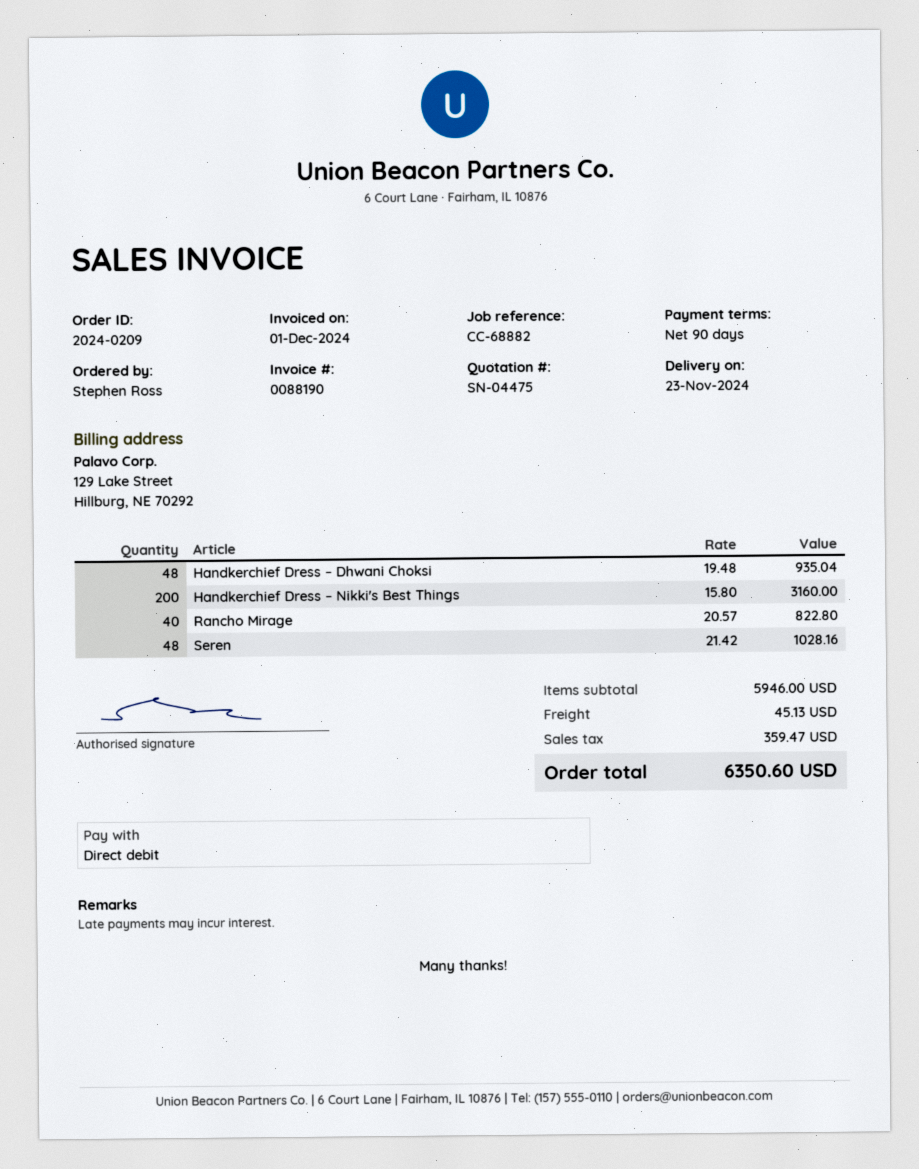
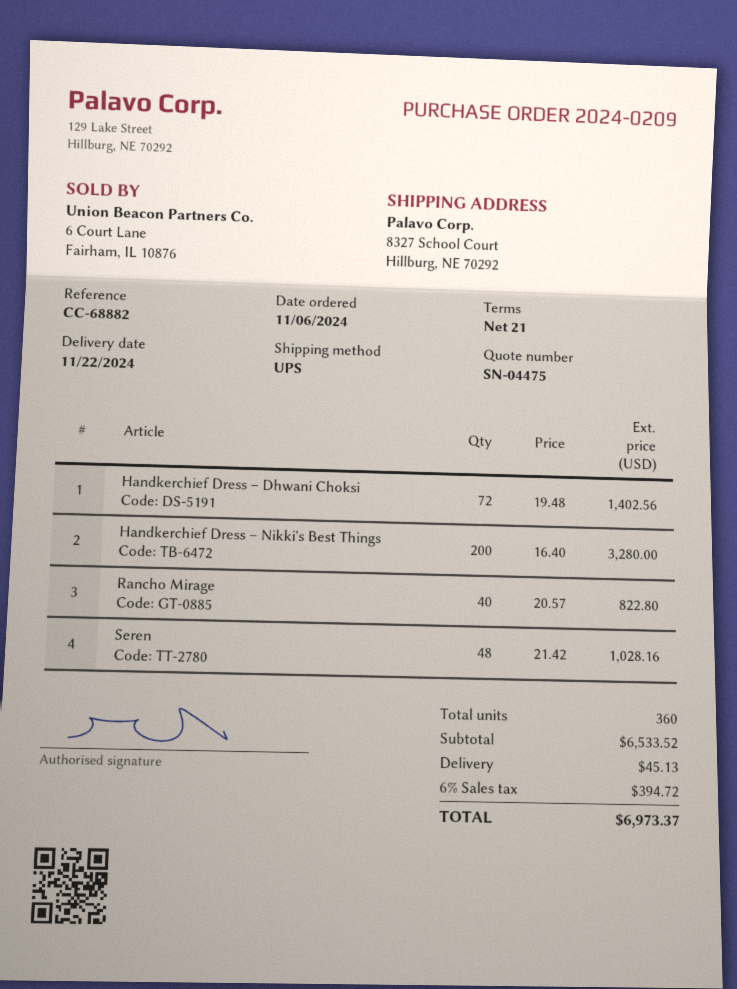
delivery date: 2024-11-23 -> 2024-11-22
payment terms: 90 days -> 21 days
Handkerchief Dress – Dhwani Choksi: 48 x 19.48 = 935.04 -> 72 x 19.48 = 1402.56
Handkerchief Dress – Nikki's Best Things: 200 x 15.80 = 3160.00 -> 200 x 16.40 = 3280.00
subtotal: 5946.00 -> 6533.52
tax: 359.47 -> 394.72
total: 6350.60 -> 6973.37

